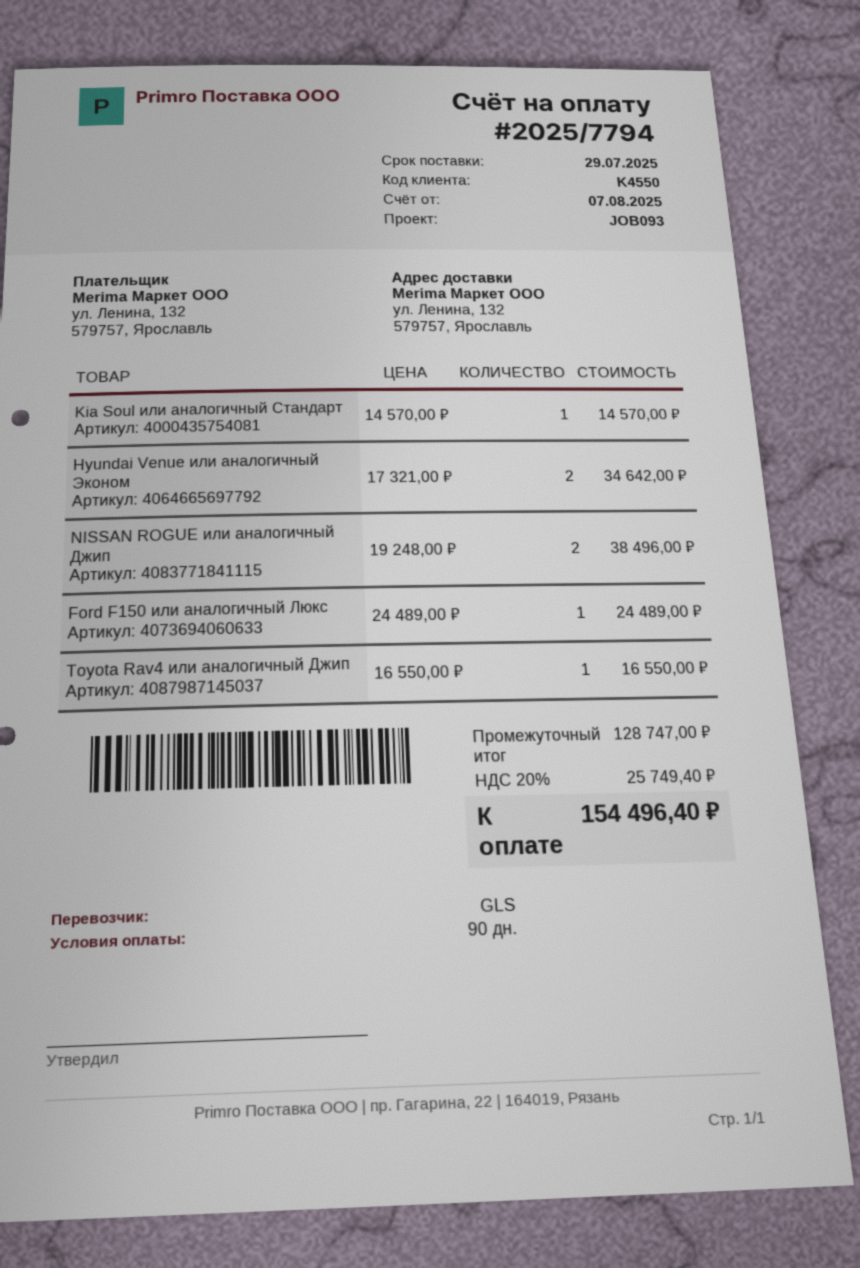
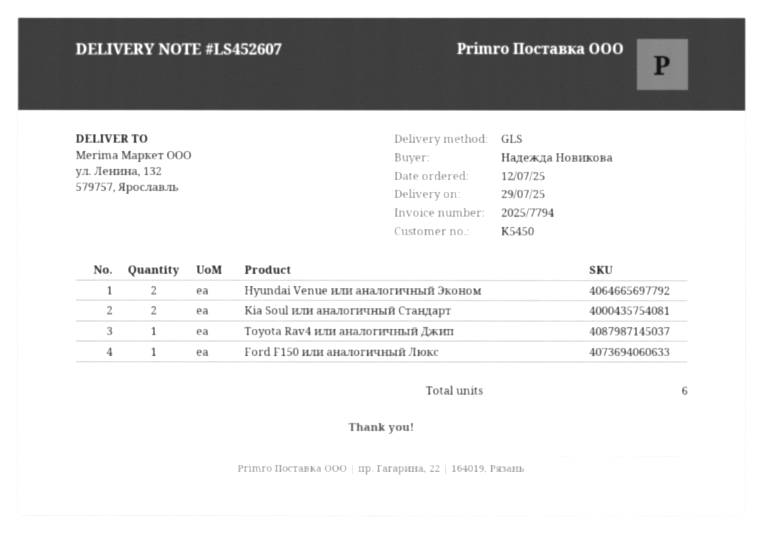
customer number: K4550 -> K5450
Kia Soul или аналогичный Стандарт: 1 -> 2
NISSAN ROGUE или аналогичный Джип: 2 -> none

